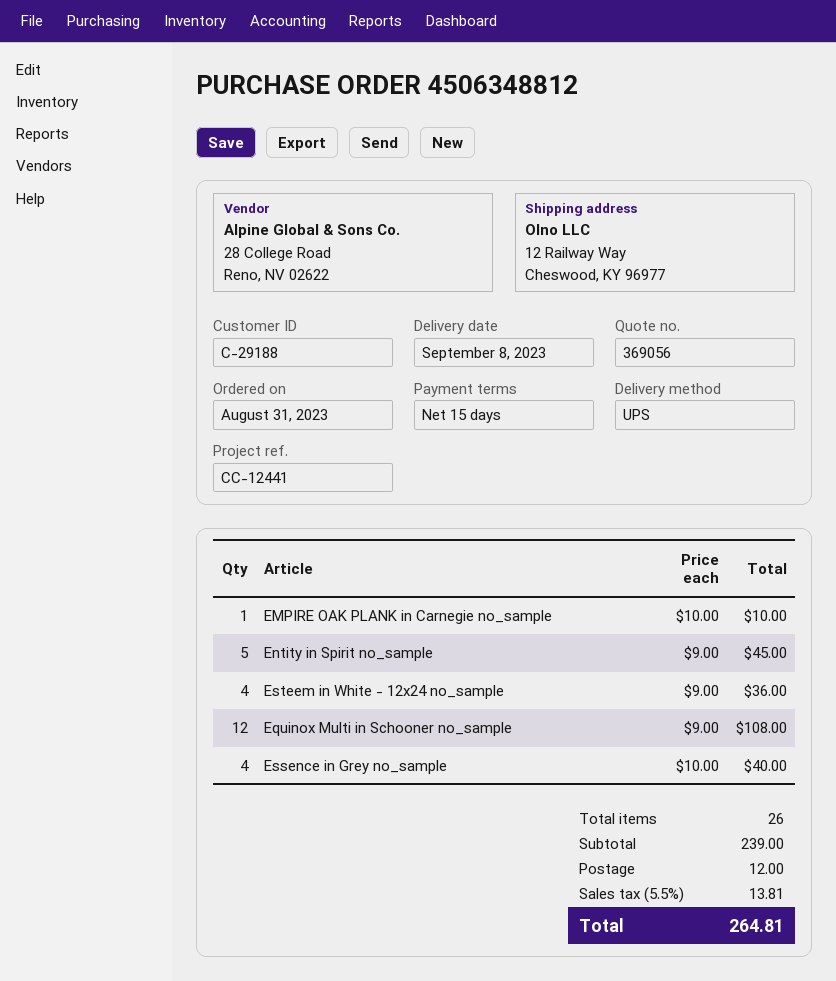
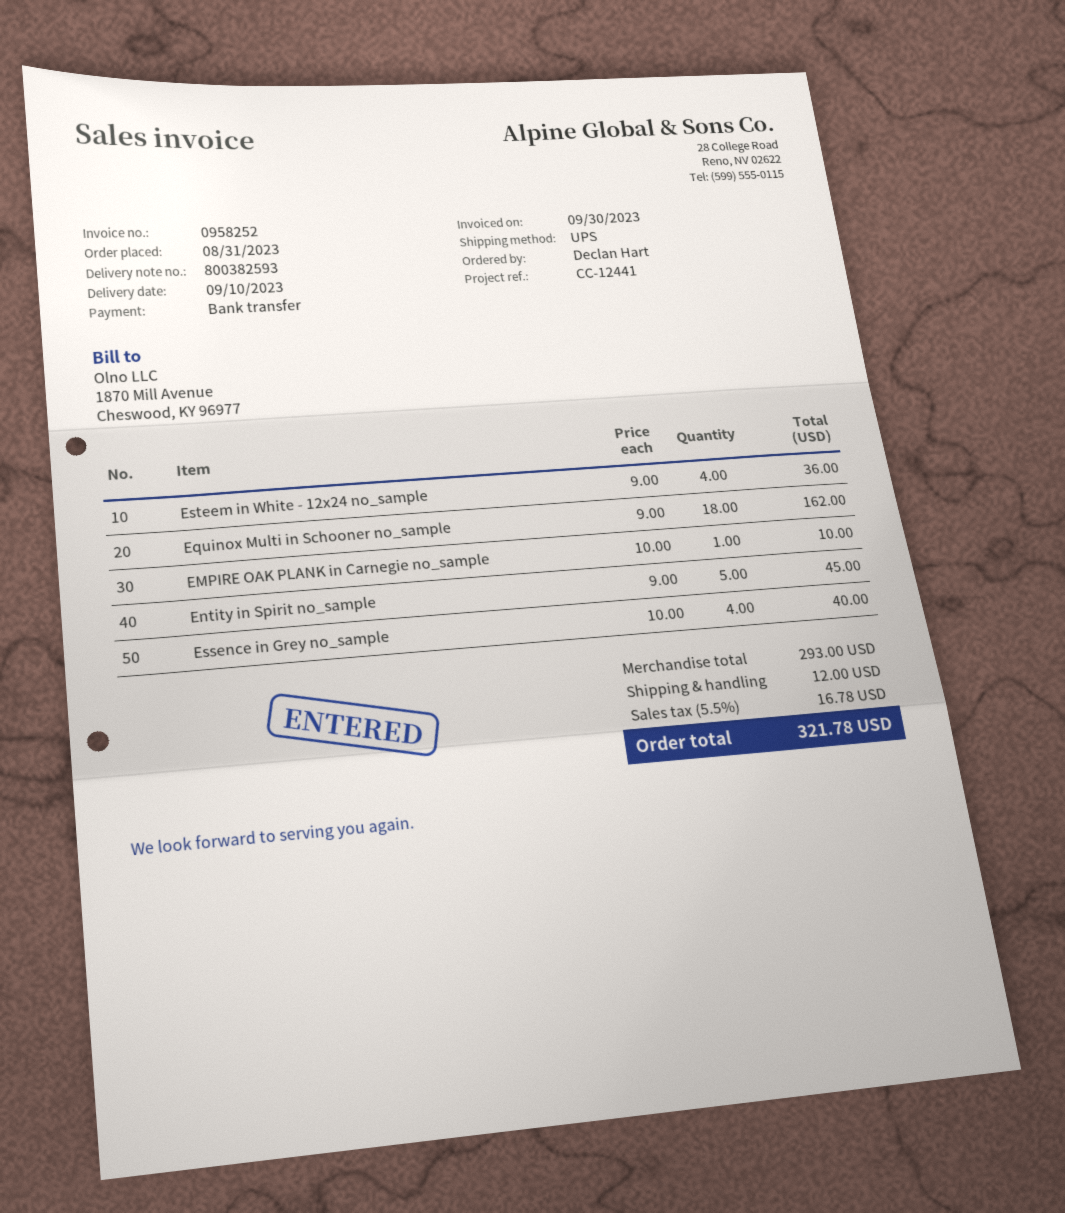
delivery date: 2023-09-08 -> 2023-09-10
Equinox Multi in Schooner no_sample: 12 x 9.00 = 108.00 -> 18 x 9.00 = 162.00
subtotal: 239.00 -> 293.00
tax: 5.5% = 13.81 -> 5.5% = 16.78
total: 264.81 -> 321.78

